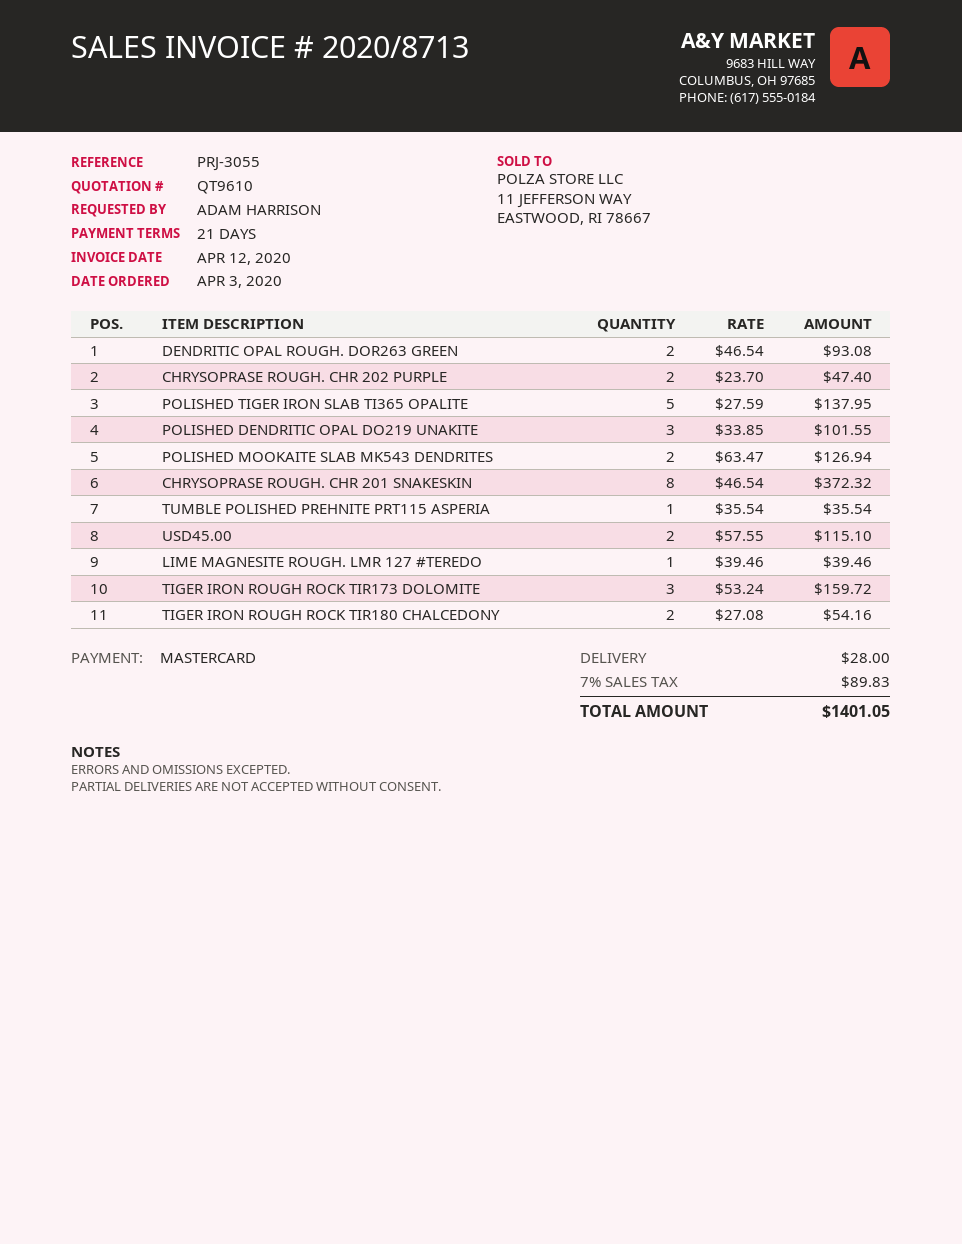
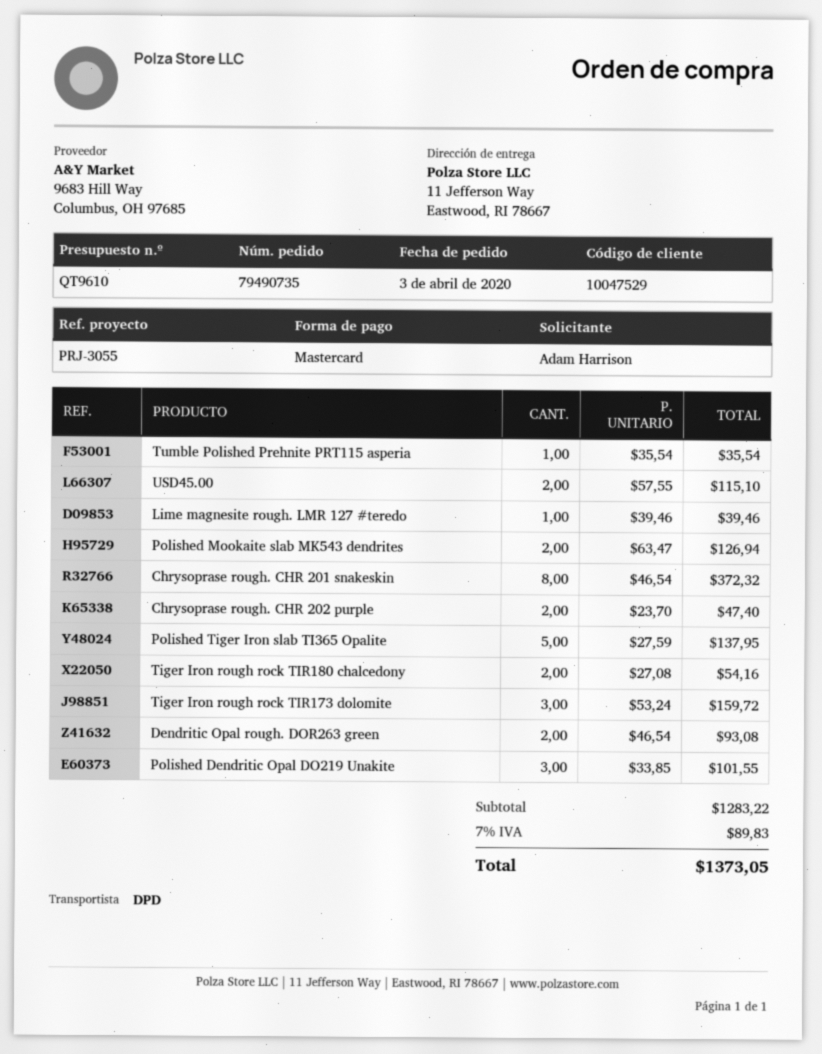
shipping: 28.00 -> none
total: 1401.05 -> 1373.05

